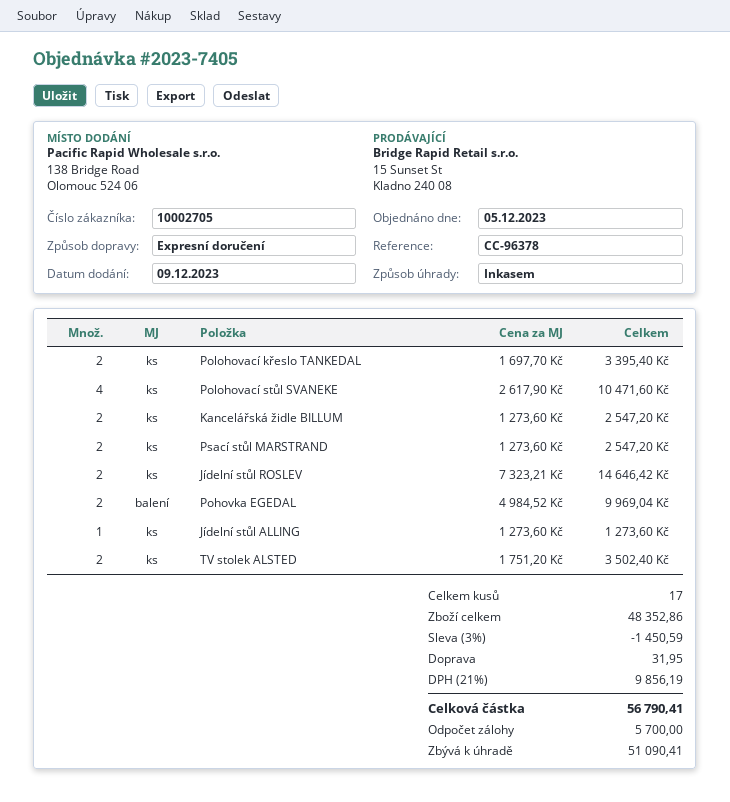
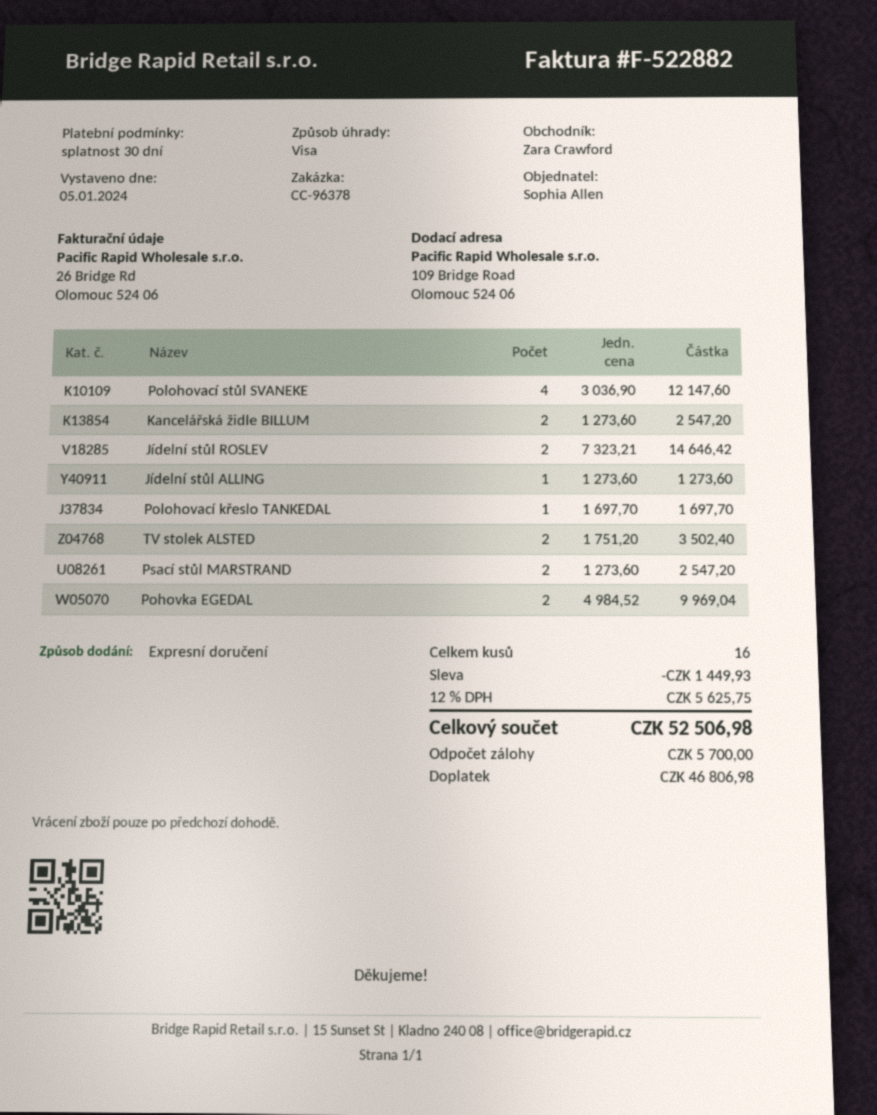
payment method: direct debit -> Visa
ship to: 138 Bridge Road, Olomouc 524 06 -> 109 Bridge Road, Olomouc 524 06
Polohovací křeslo TANKEDAL: 2 x 1697.70 = 3395.40 -> 1 x 1697.70 = 1697.70
Polohovací stůl SVANEKE: 4 x 2617.90 = 10471.60 -> 4 x 3036.90 = 12147.60
total quantity: 17 -> 16
discount: 1450.59 -> 1449.93
shipping: 31.95 -> none
tax: 21% = 9856.19 -> 12% = 5625.75
total: 56790.41 -> 52506.98
balance: 51090.41 -> 46806.98

